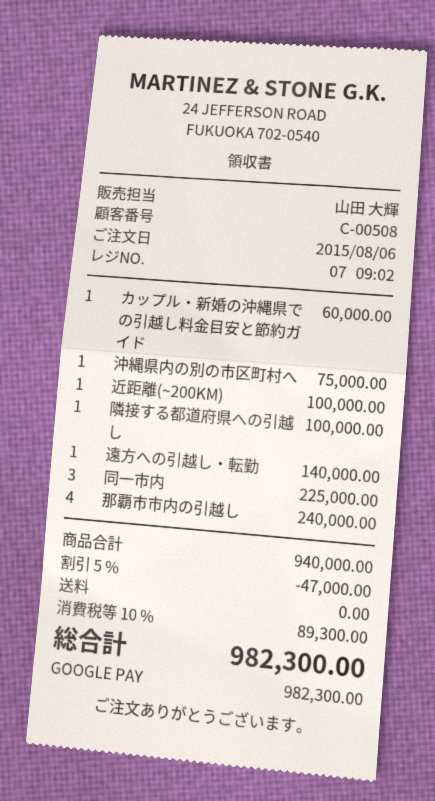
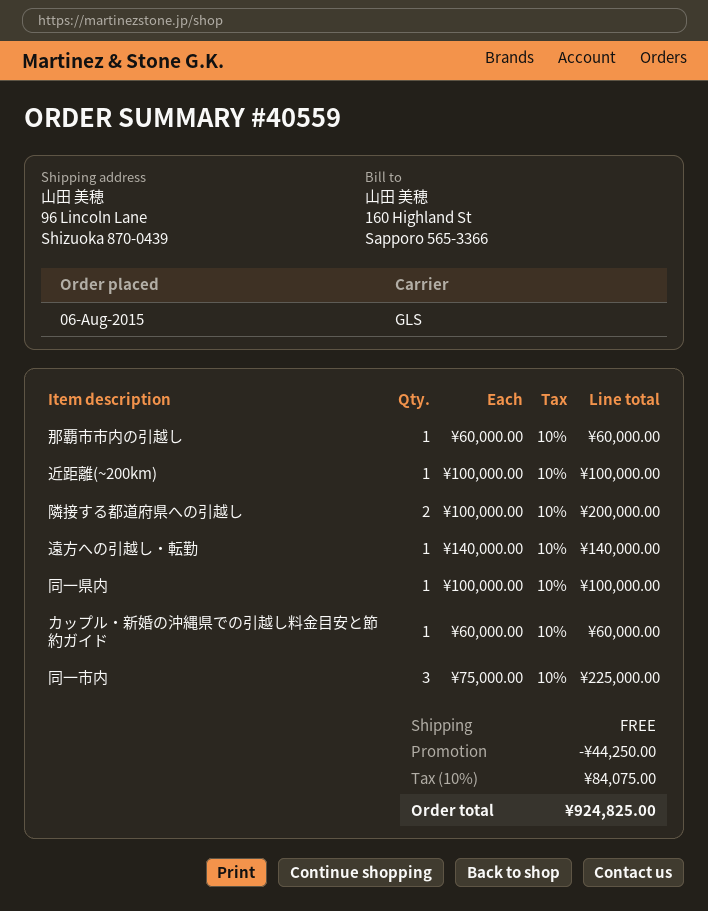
沖縄県内の別の市区町村へ: 1 for 75000.00 -> none
隣接する都道府県への引越し: 1 for 100000.00 -> 2 for 200000.00
那覇市市内の引越し: 4 for 240000.00 -> 1 for 60000.00
同一県内: none -> 1 for 100000.00
discount: 47000.00 -> 44250.00
tax: 10% = 89300.00 -> 10% = 84075.00
total: 982300.00 -> 924825.00

